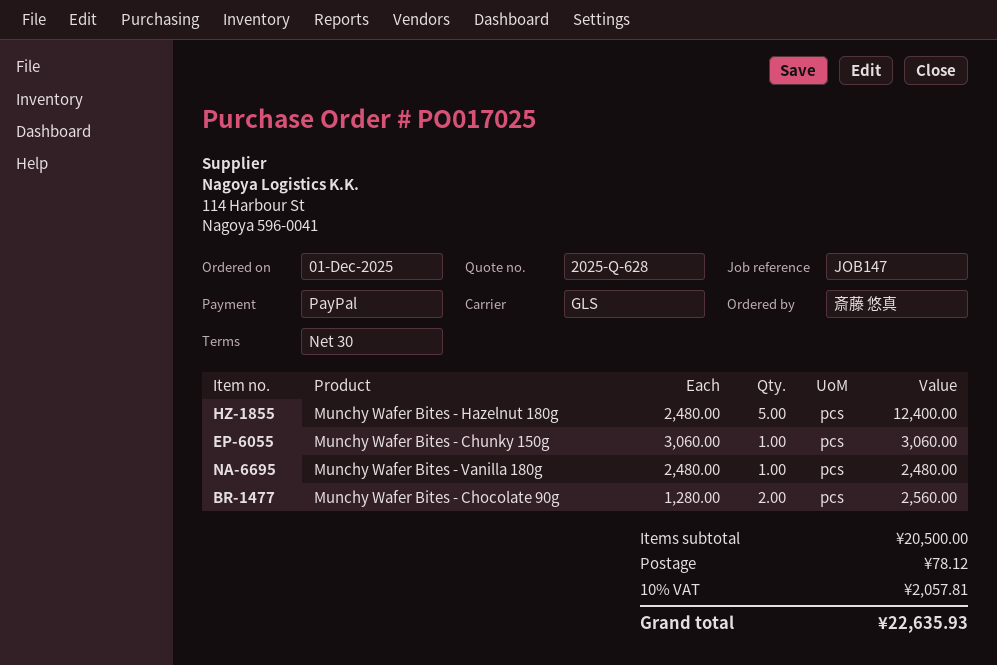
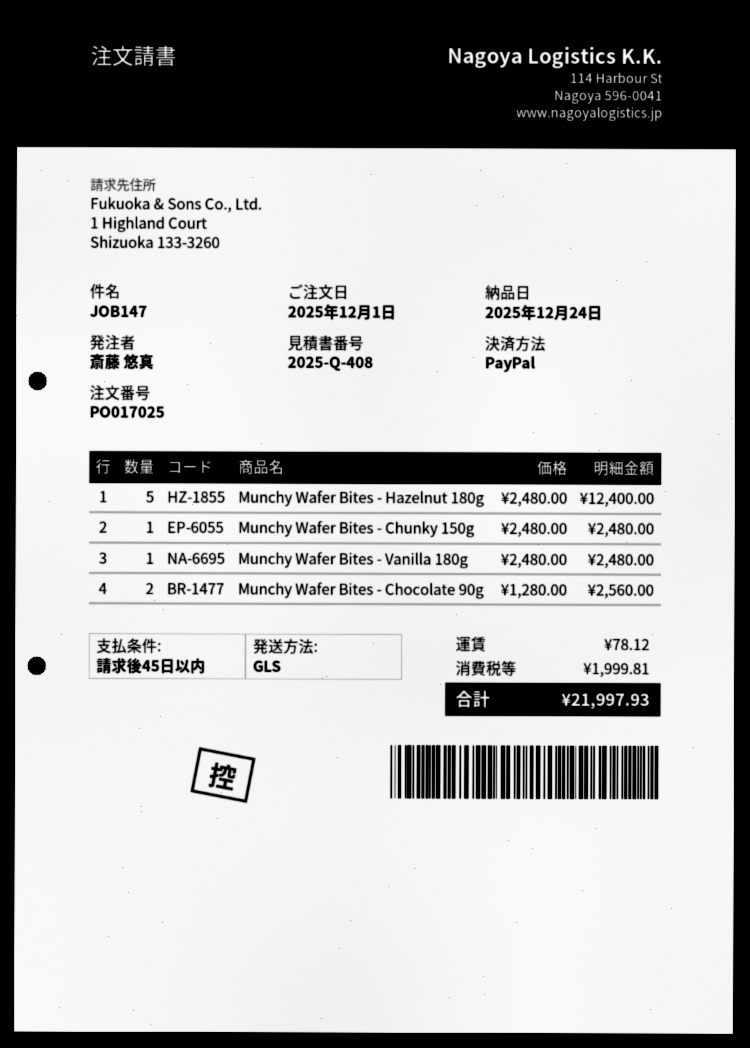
quote number: 2025-Q-628 -> 2025-Q-408
payment terms: 30 days -> 45 days
Munchy Wafer Bites - Chunky 150g: 1 x 3060.00 = 3060.00 -> 1 x 2480.00 = 2480.00
tax: 2057.81 -> 1999.81
total: 22635.93 -> 21997.93

